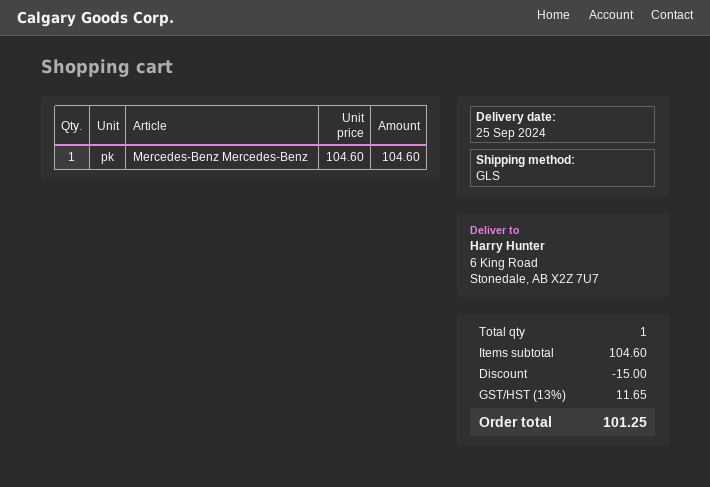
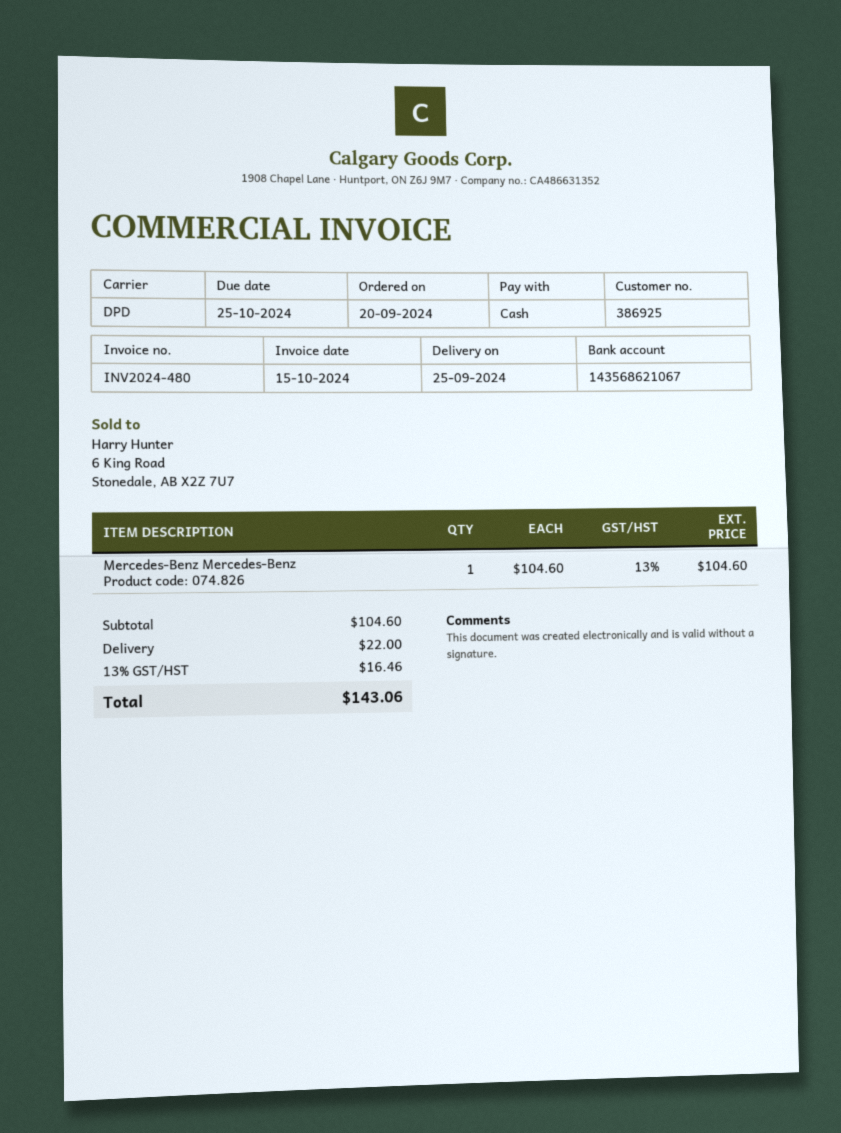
shipping method: GLS -> DPD
discount: 15.00 -> none
shipping: none -> 22.00
tax: 13% = 11.65 -> 13% = 16.46
total: 101.25 -> 143.06

